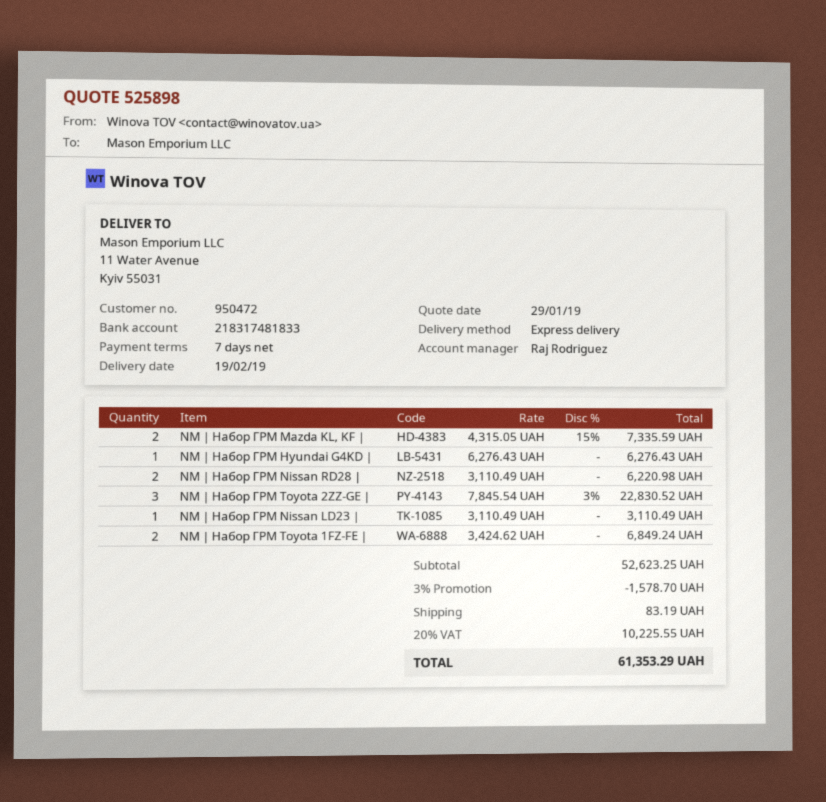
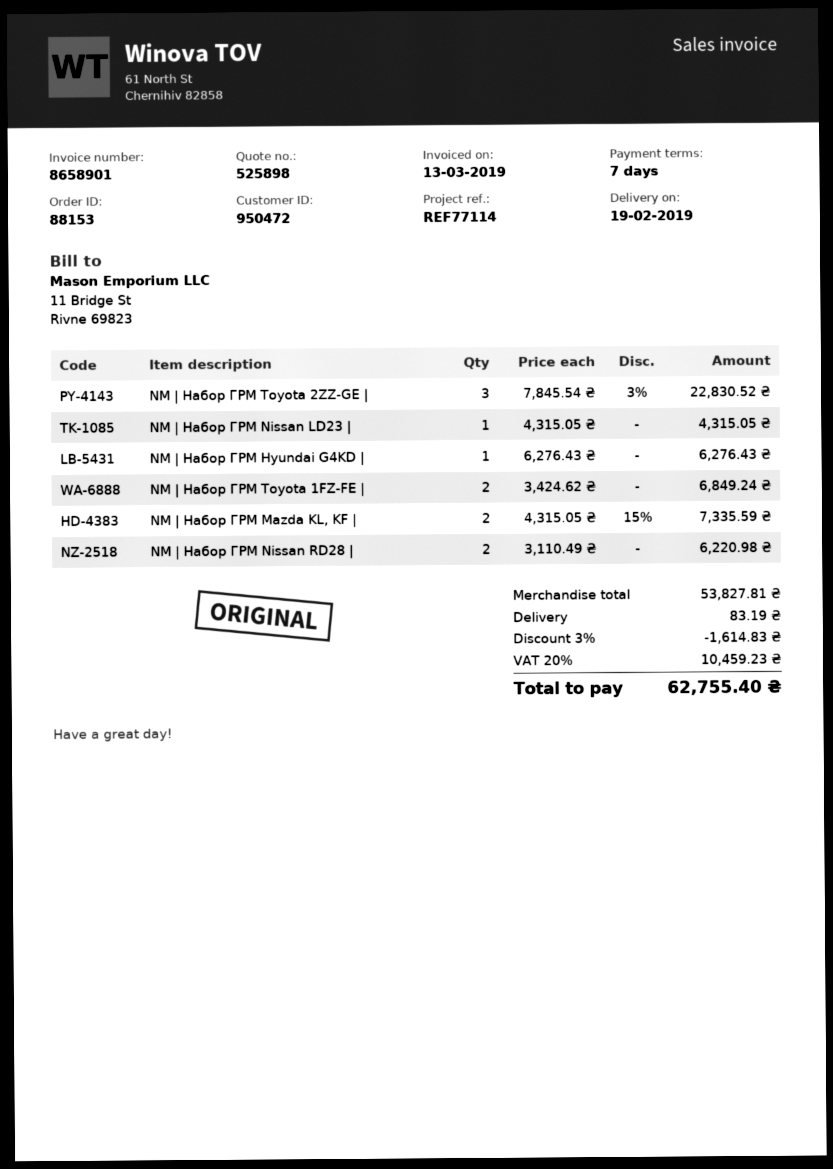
NM | Набор ГРМ Nissan LD23 |: 1 x 3110.49 = 3110.49 -> 1 x 4315.05 = 4315.05
subtotal: 52623.25 -> 53827.81
discount: 3% = 1578.70 -> 3% = 1614.83
tax: 20% = 10225.55 -> 20% = 10459.23
total: 61353.29 -> 62755.40

